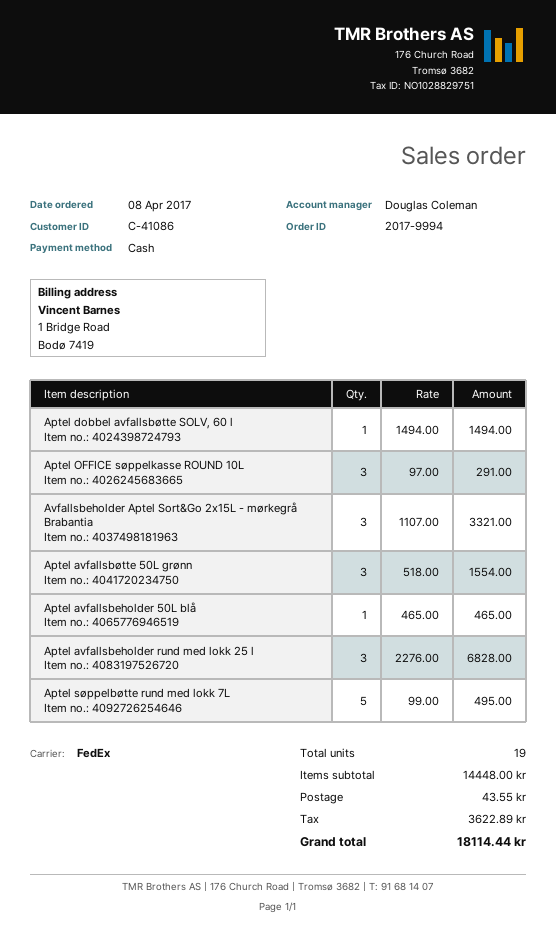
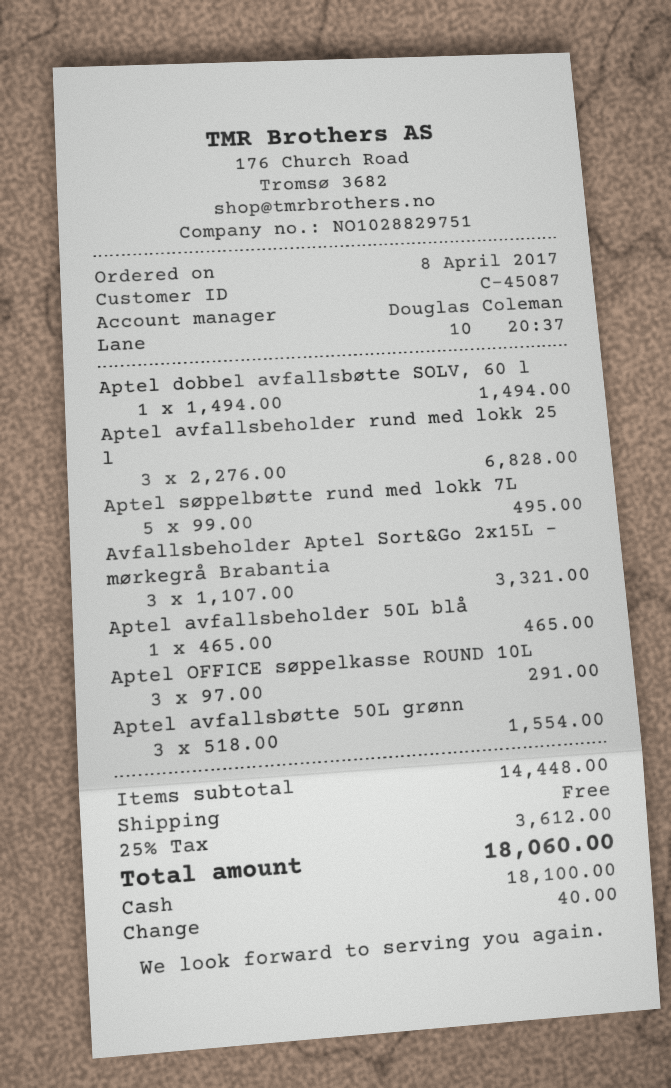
customer number: C-41086 -> C-45087
shipping: 43.55 -> 0.00
tax: 3622.89 -> 3612.00
total: 18114.44 -> 18060.00

